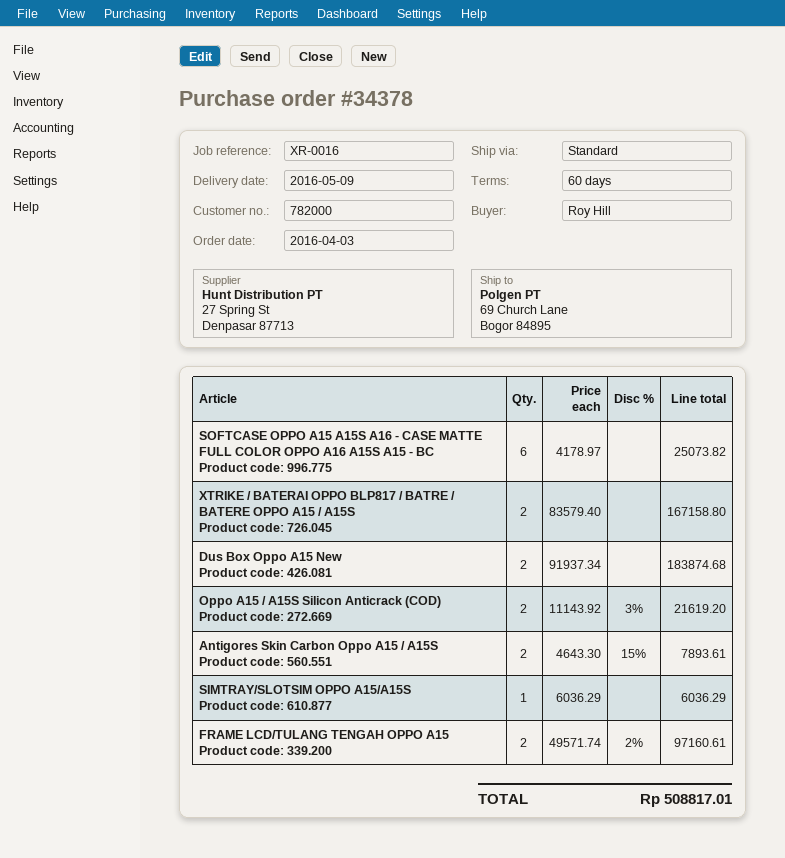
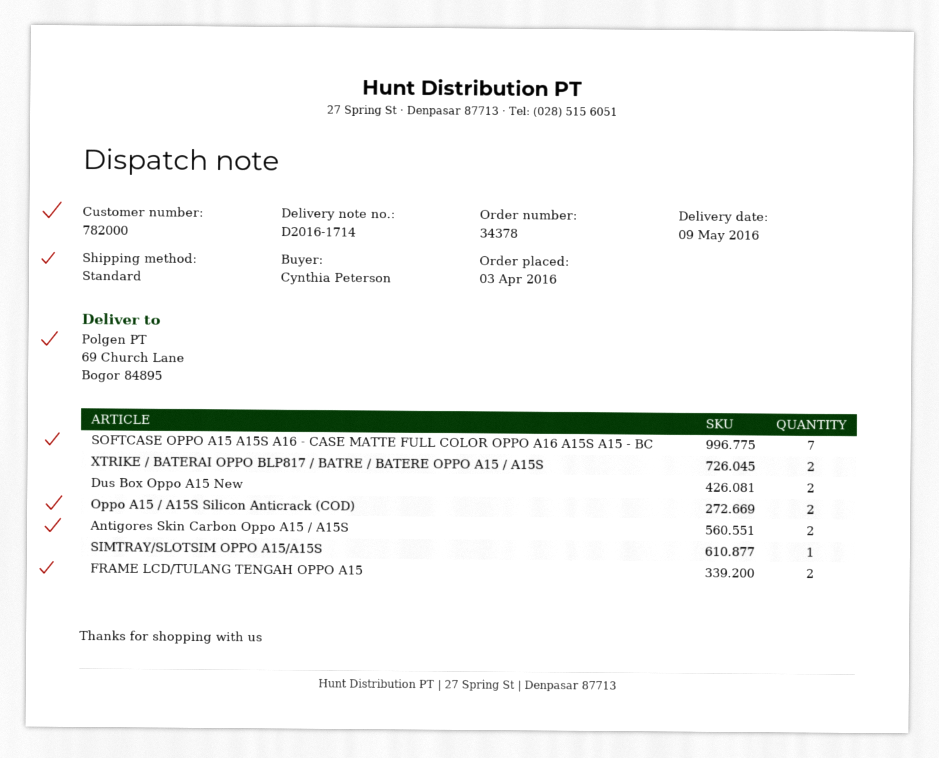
ordered by: Roy Hill -> Cynthia Peterson
SOFTCASE OPPO A15 A15S A16 - CASE MATTE FULL COLOR OPPO A16 A15S A15 - BC: 6 -> 7

